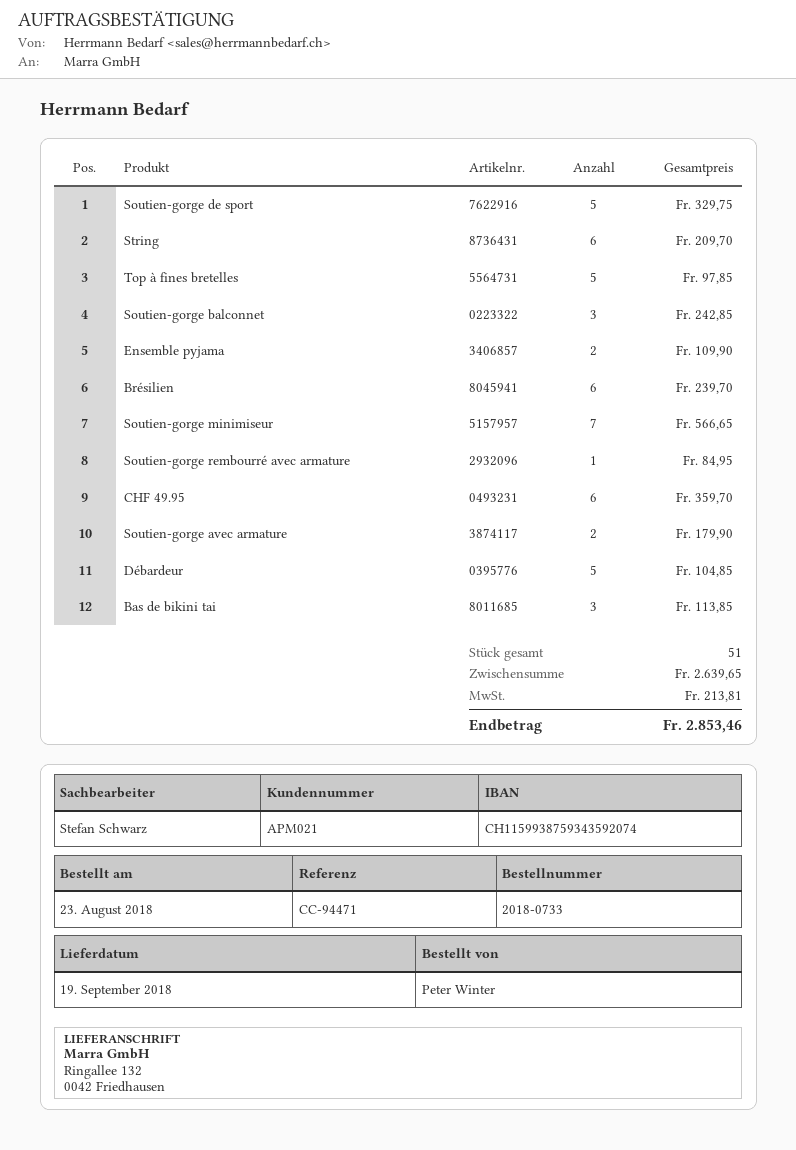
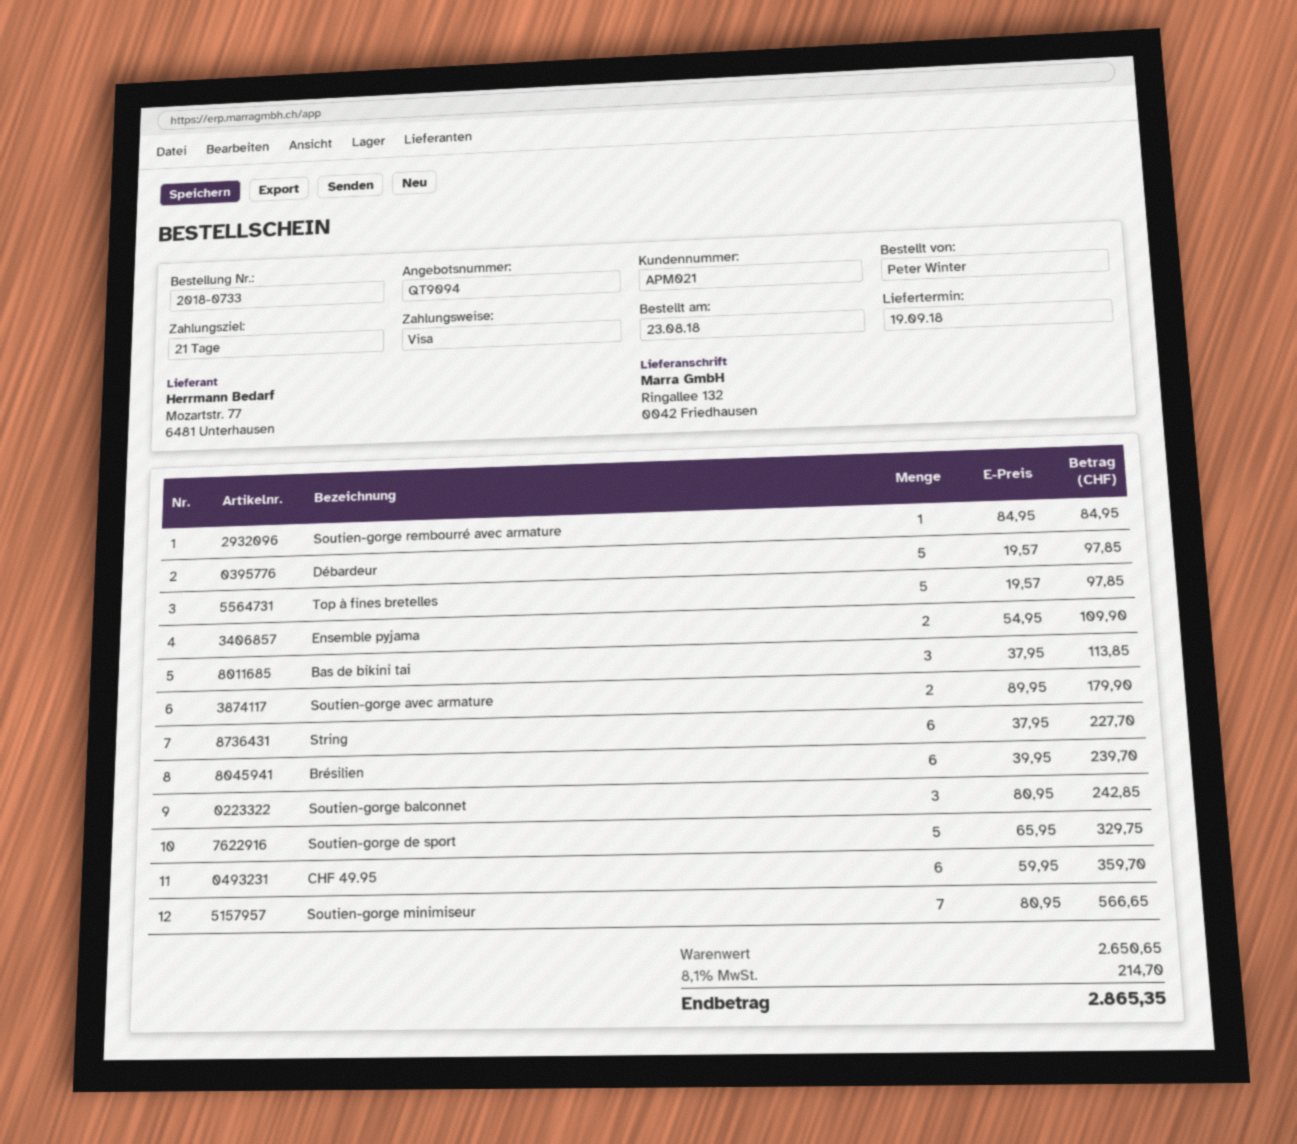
String: 6 for 209.70 -> 6 for 227.70
Débardeur: 5 for 104.85 -> 5 for 97.85
subtotal: 2639.65 -> 2650.65
tax: 213.81 -> 214.70
total: 2853.46 -> 2865.35

